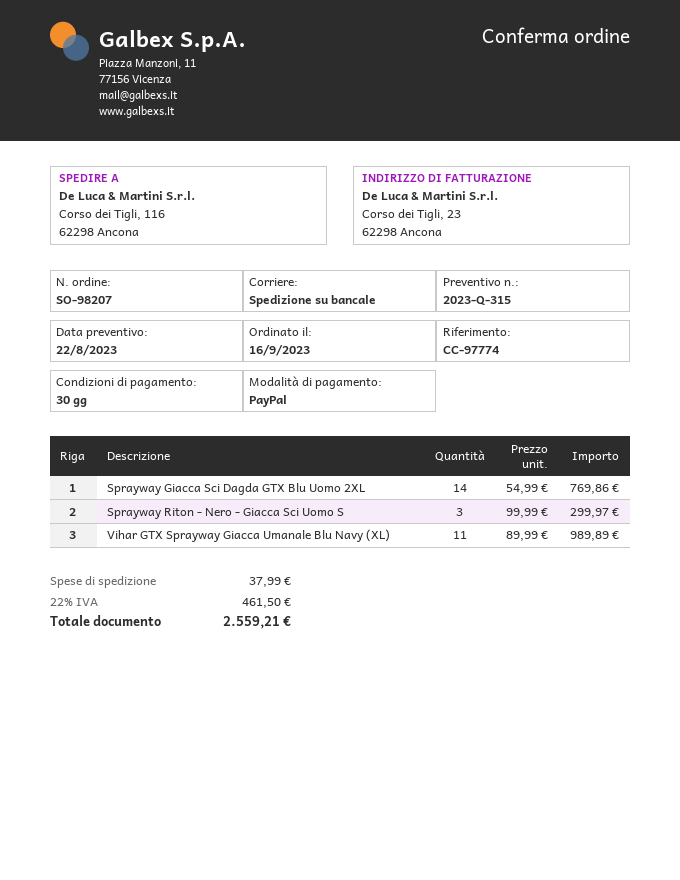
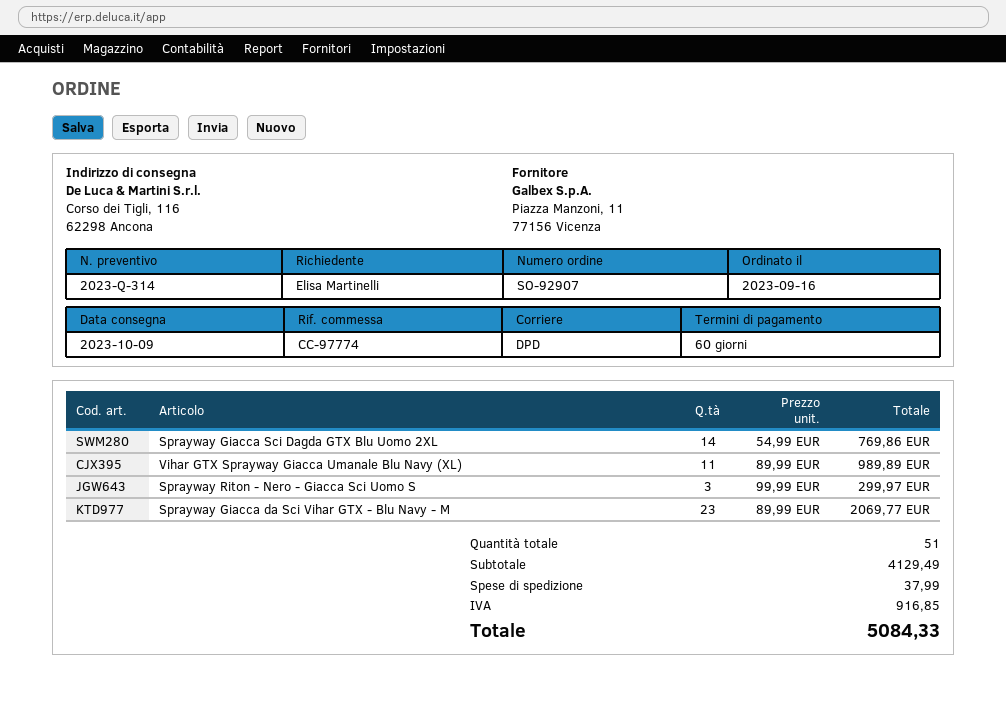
quote number: 2023-Q-315 -> 2023-Q-314
order number: SO-98207 -> SO-92907
payment terms: 30 days -> 60 days
shipping method: pallet freight -> DPD
Sprayway Giacca da Sci Vihar GTX - Blu Navy - M: none -> 23 x 89.99 = 2069.77
tax: 461.50 -> 916.85
total: 2559.21 -> 5084.33

